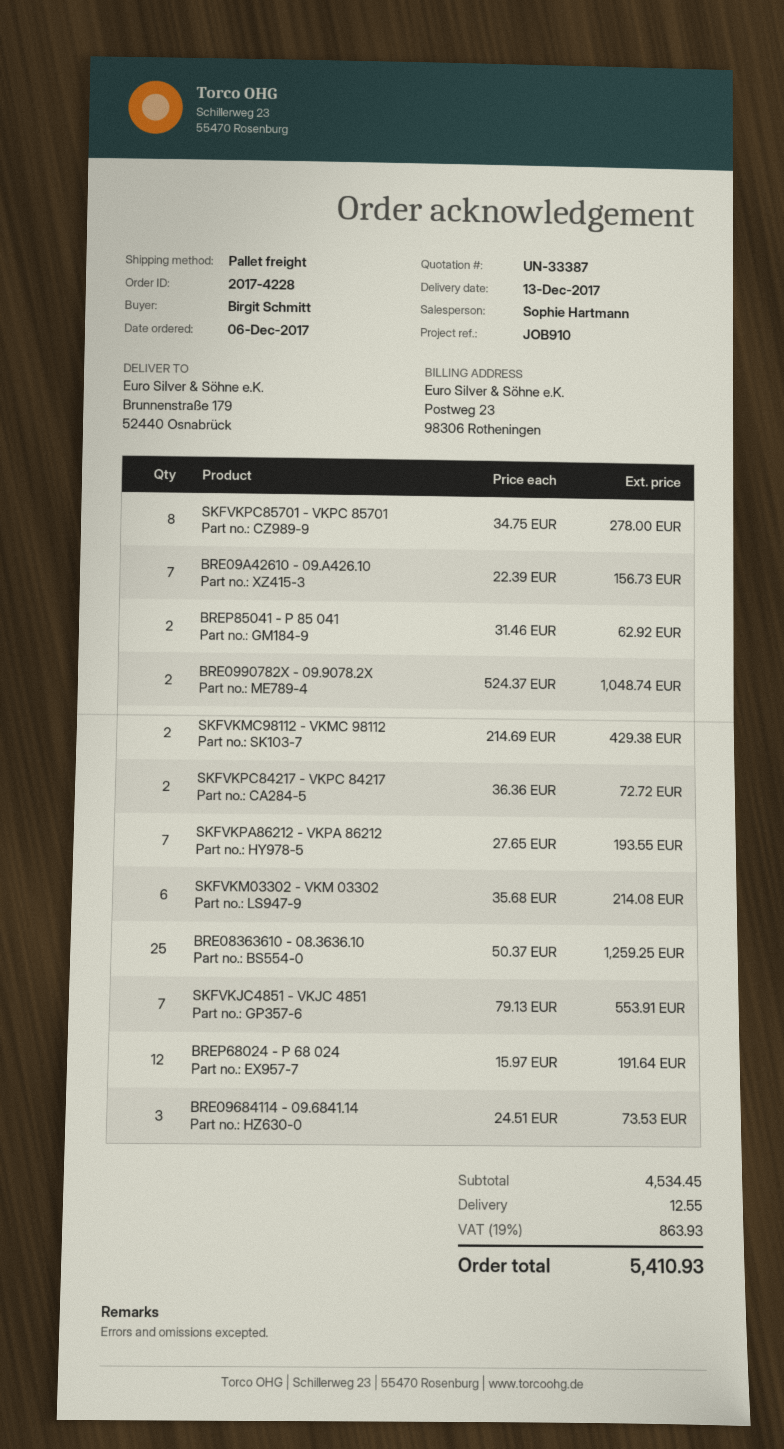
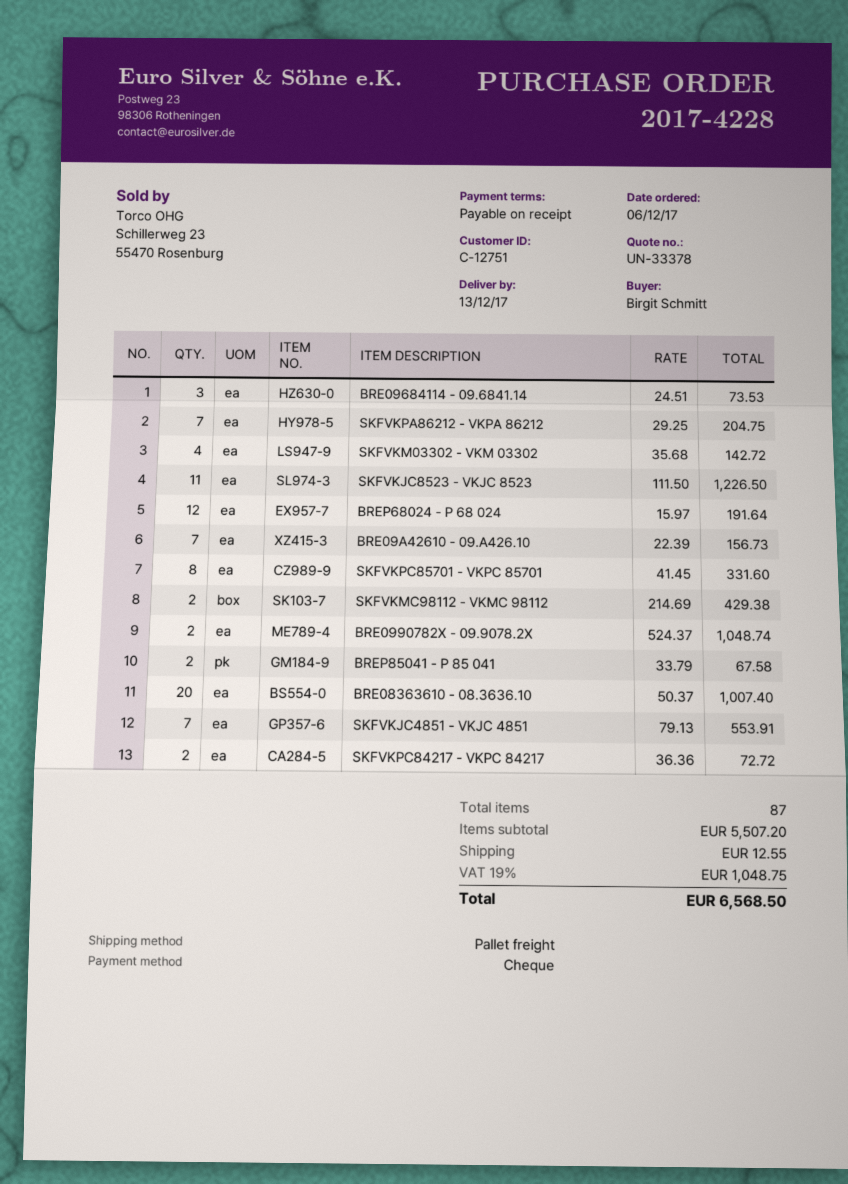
quote number: UN-33387 -> UN-33378
SKFVKPC85701 - VKPC 85701: 8 x 34.75 = 278.00 -> 8 x 41.45 = 331.60
BREP85041 - P 85 041: 2 x 31.46 = 62.92 -> 2 x 33.79 = 67.58
SKFVKPA86212 - VKPA 86212: 7 x 27.65 = 193.55 -> 7 x 29.25 = 204.75
SKFVKM03302 - VKM 03302: 6 x 35.68 = 214.08 -> 4 x 35.68 = 142.72
BRE08363610 - 08.3636.10: 25 x 50.37 = 1259.25 -> 20 x 50.37 = 1007.40
SKFVKJC8523 - VKJC 8523: none -> 11 x 111.50 = 1226.50
subtotal: 4534.45 -> 5507.20
tax: 19% = 863.93 -> 19% = 1048.75
total: 5410.93 -> 6568.50

